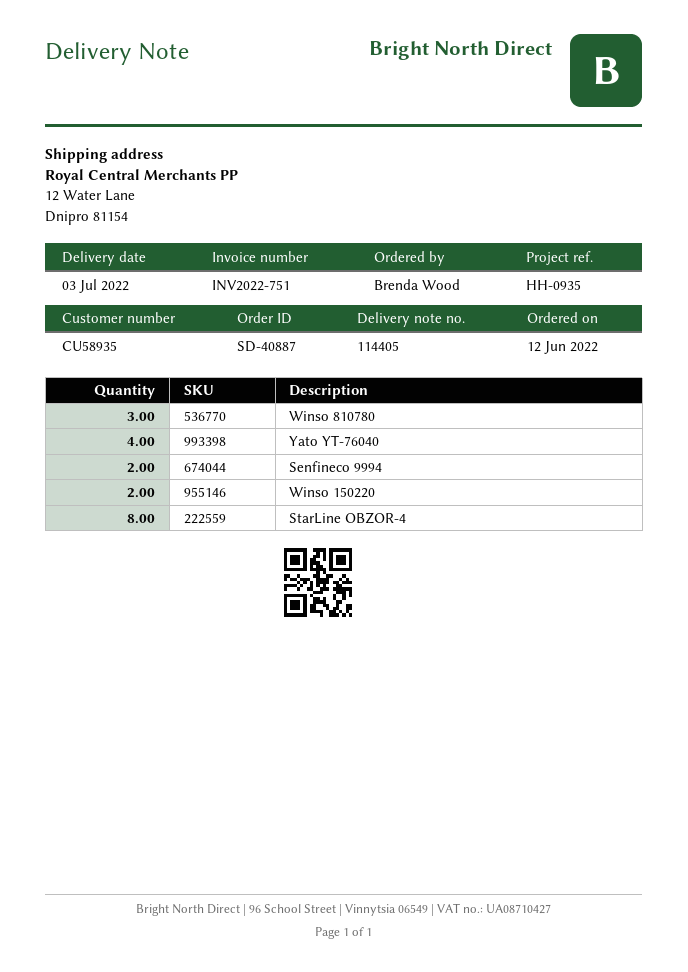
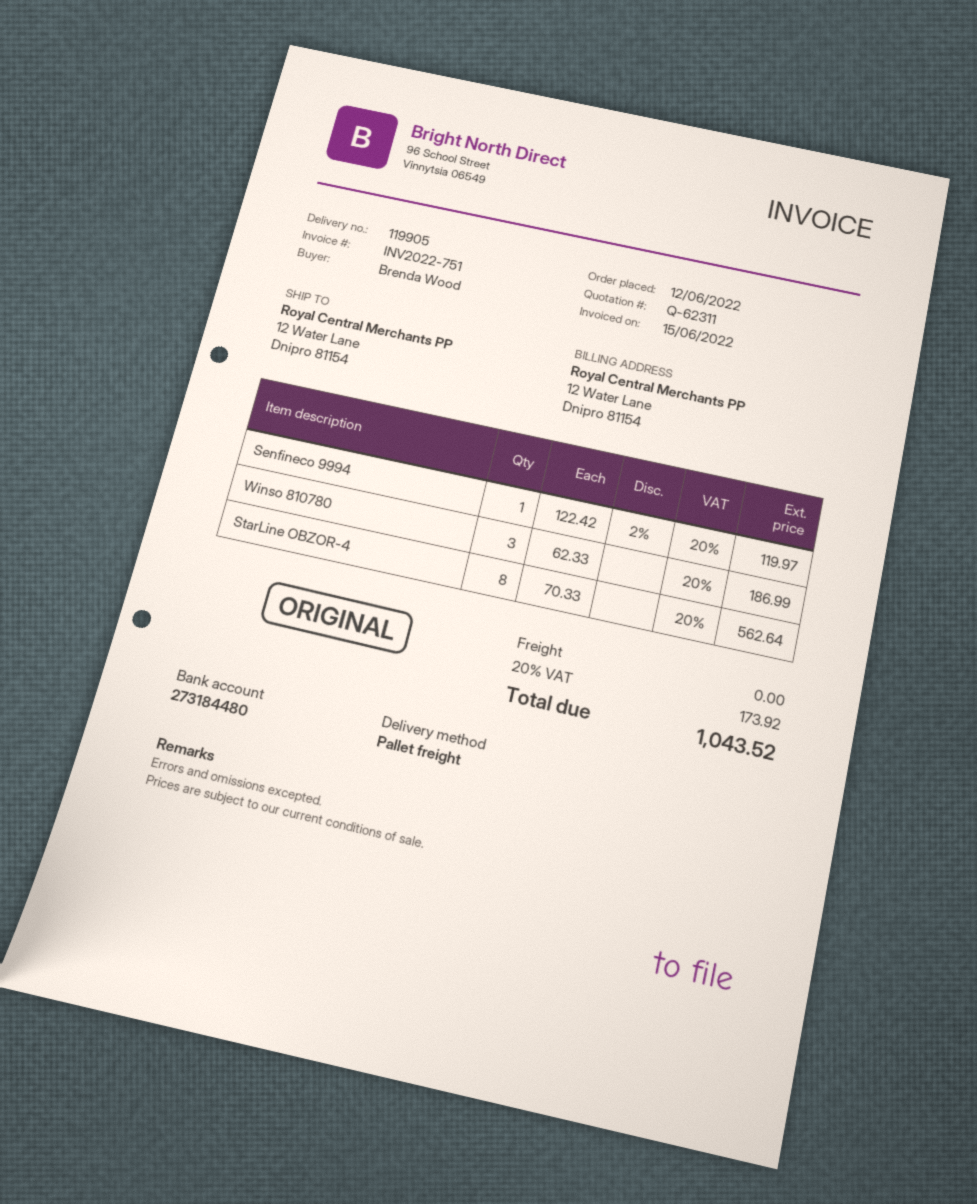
delivery note number: 114405 -> 119905
Yato YT-76040: 4 -> none
Senfineco 9994: 2 -> 1
Winso 150220: 2 -> none

